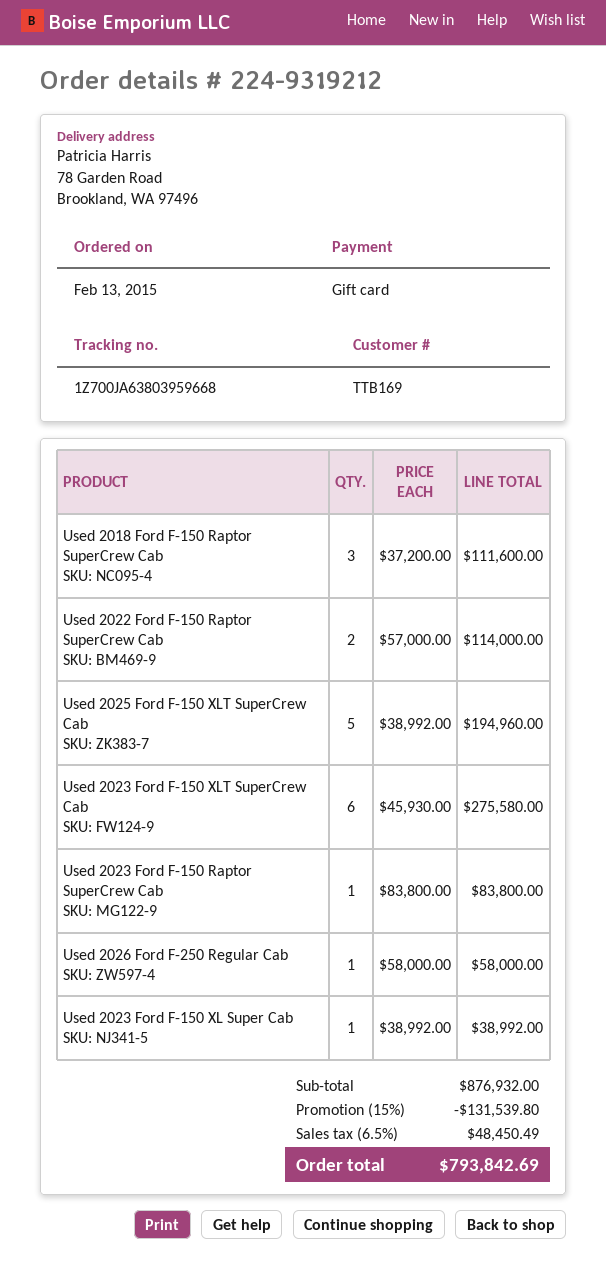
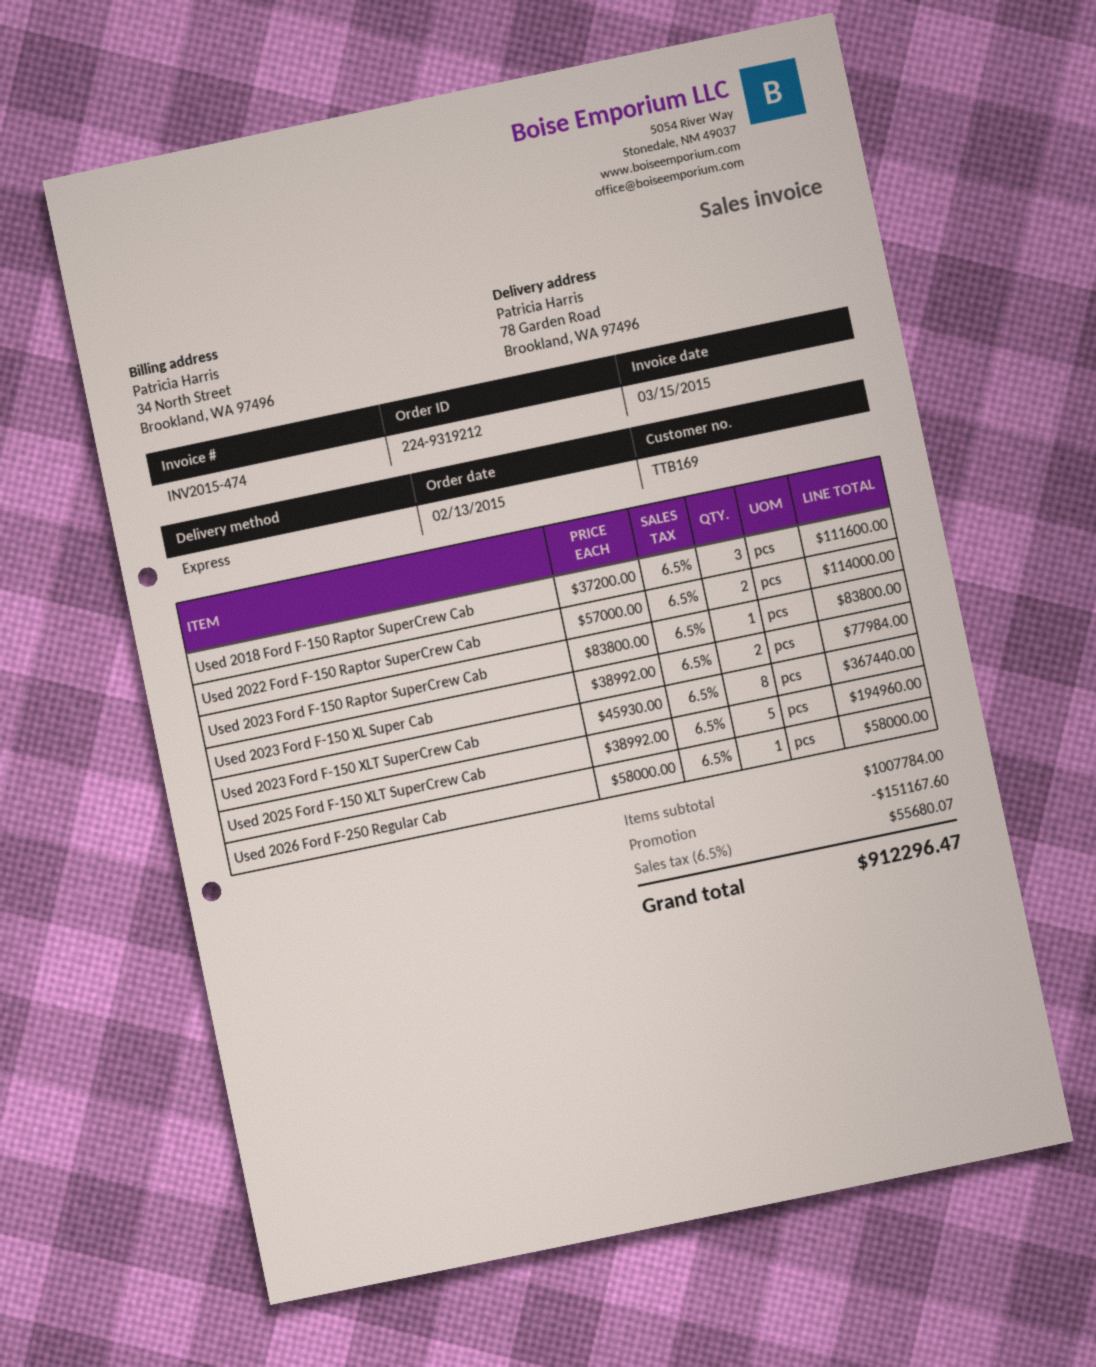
Used 2023 Ford F-150 XLT SuperCrew Cab: 6 x 45930.00 = 275580.00 -> 8 x 45930.00 = 367440.00
Used 2023 Ford F-150 XL Super Cab: 1 x 38992.00 = 38992.00 -> 2 x 38992.00 = 77984.00
subtotal: 876932.00 -> 1007784.00
discount: 131539.80 -> 151167.60
tax: 6.5% = 48450.49 -> 6.5% = 55680.07
total: 793842.69 -> 912296.47

